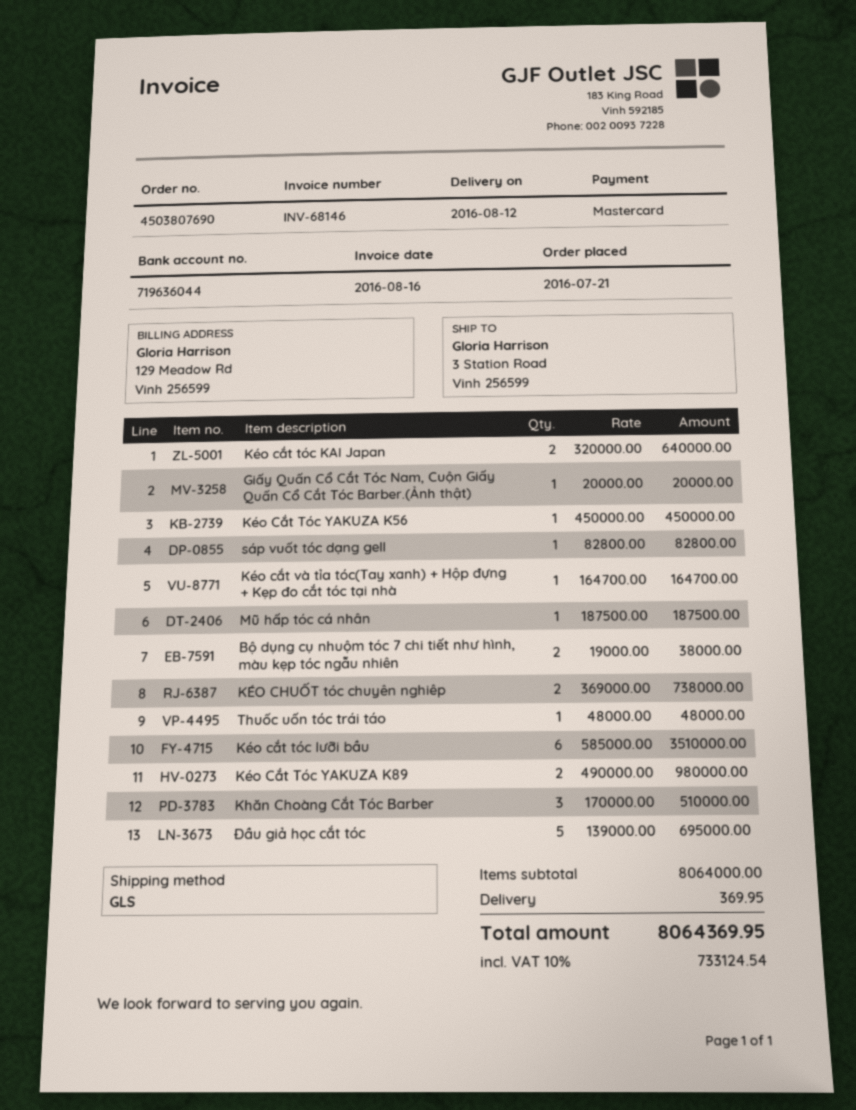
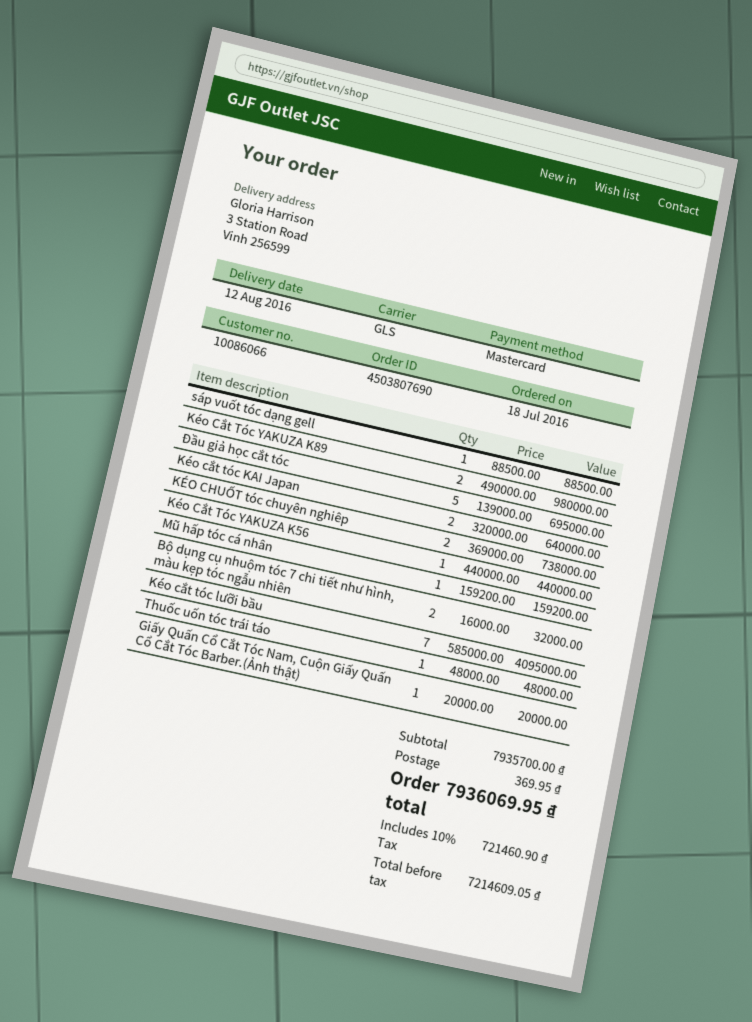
order date: 2016-07-21 -> 2016-07-18
Kéo Cắt Tóc YAKUZA K56: 1 x 450000.00 = 450000.00 -> 1 x 440000.00 = 440000.00
sáp vuốt tóc dạng gell: 1 x 82800.00 = 82800.00 -> 1 x 88500.00 = 88500.00
Kéo cắt và tỉa tóc(Tay xanh) + Hộp đựng + Kẹp đo cắt tóc tại nhà: 1 x 164700.00 = 164700.00 -> none
Mũ hấp tóc cá nhân: 1 x 187500.00 = 187500.00 -> 1 x 159200.00 = 159200.00
Bộ dụng cụ nhuộm tóc 7 chi tiết như hình, màu kẹp tóc ngẫu nhiên: 2 x 19000.00 = 38000.00 -> 2 x 16000.00 = 32000.00
Kéo cắt tóc lưỡi bầu: 6 x 585000.00 = 3510000.00 -> 7 x 585000.00 = 4095000.00
Khăn Choàng Cắt Tóc Barber: 3 x 170000.00 = 510000.00 -> none
subtotal: 8064000.00 -> 7935700.00
tax: 10% = 733124.54 -> 10% = 721460.90
total: 8064369.95 -> 7936069.95

